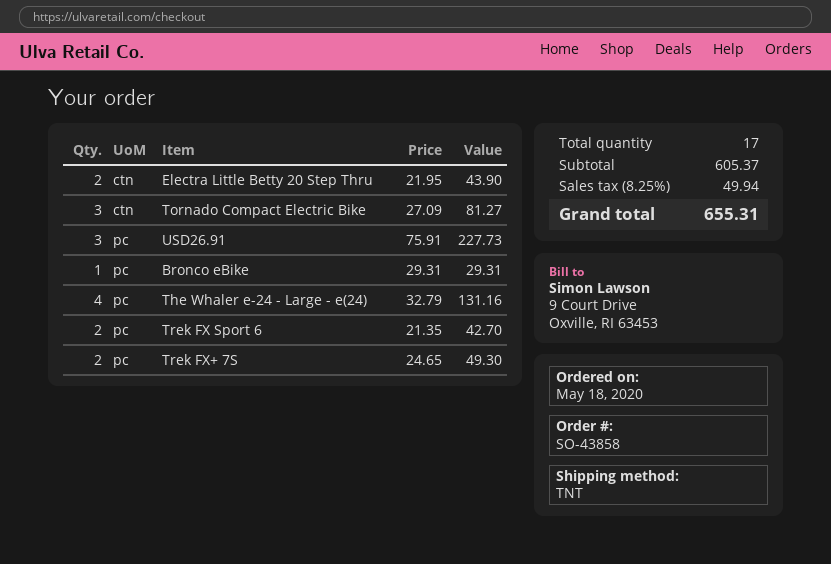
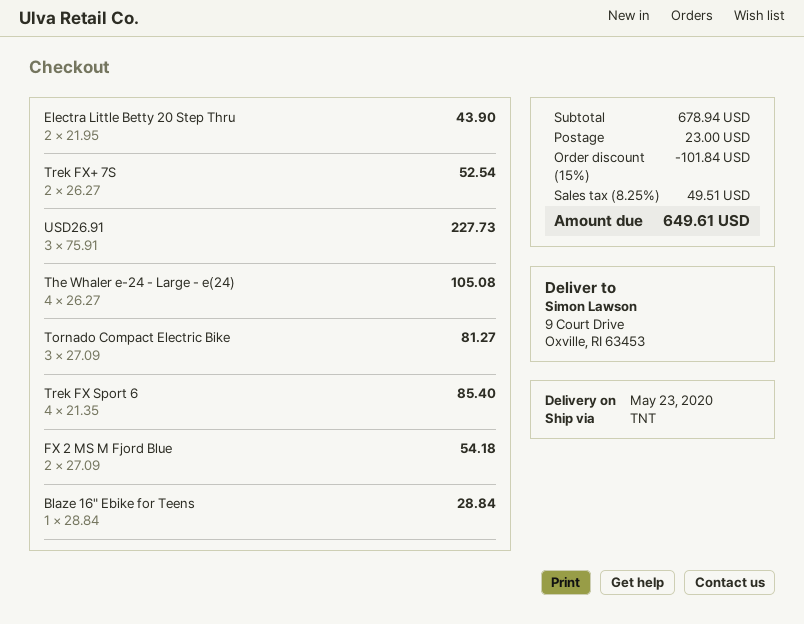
Bronco eBike: 1 x 29.31 = 29.31 -> none
The Whaler e-24 - Large - e(24): 4 x 32.79 = 131.16 -> 4 x 26.27 = 105.08
Trek FX Sport 6: 2 x 21.35 = 42.70 -> 4 x 21.35 = 85.40
Trek FX+ 7S: 2 x 24.65 = 49.30 -> 2 x 26.27 = 52.54
FX 2 MS M Fjord Blue: none -> 2 x 27.09 = 54.18
Blaze 16" Ebike for Teens: none -> 1 x 28.84 = 28.84
subtotal: 605.37 -> 678.94
discount: none -> 15% = 101.84
shipping: none -> 23.00
tax: 8.25% = 49.94 -> 8.25% = 49.51
total: 655.31 -> 649.61

